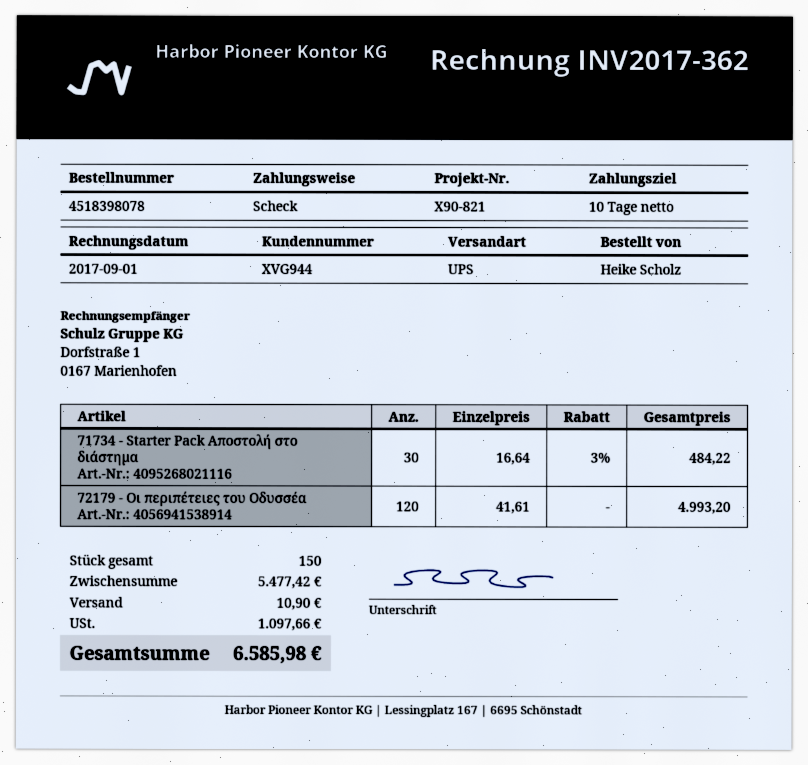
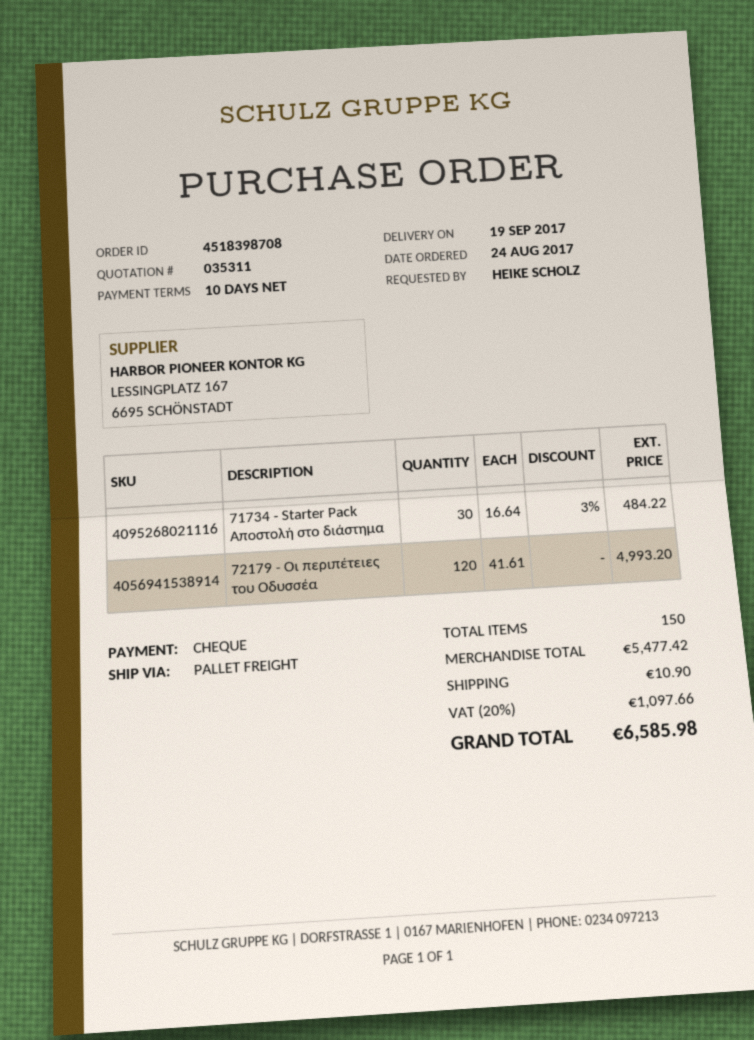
order number: 4518398078 -> 4518398708
shipping method: UPS -> pallet freight

